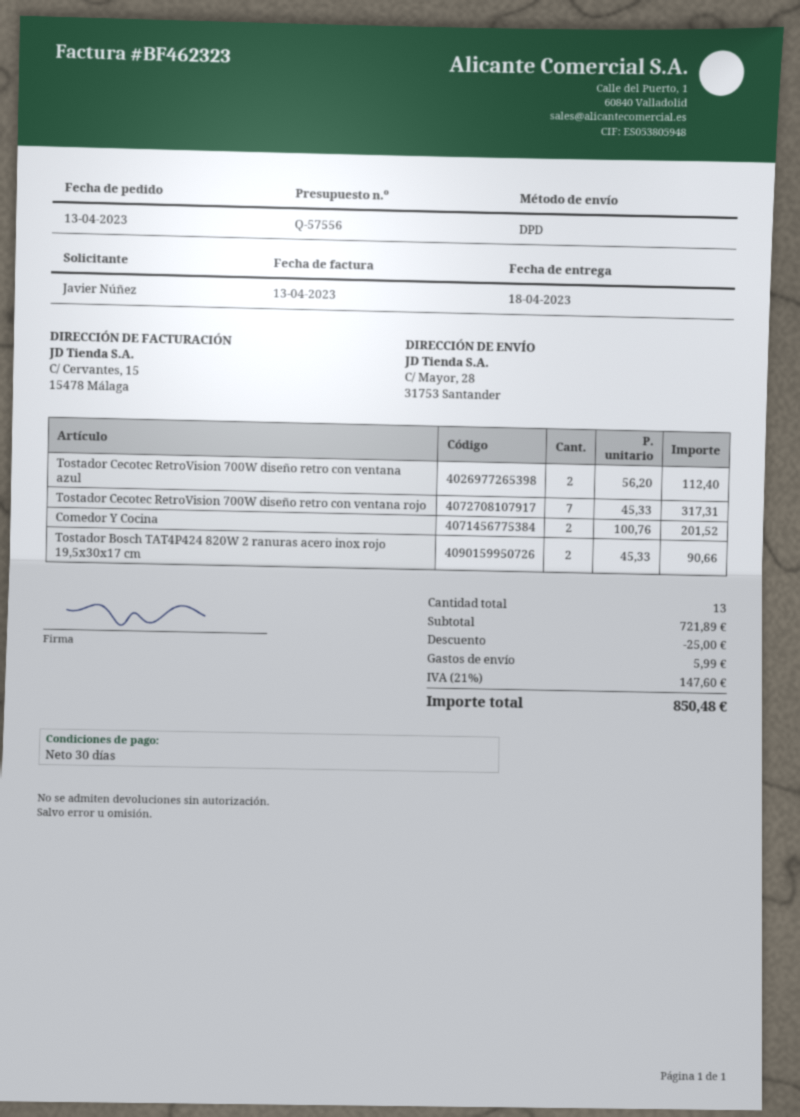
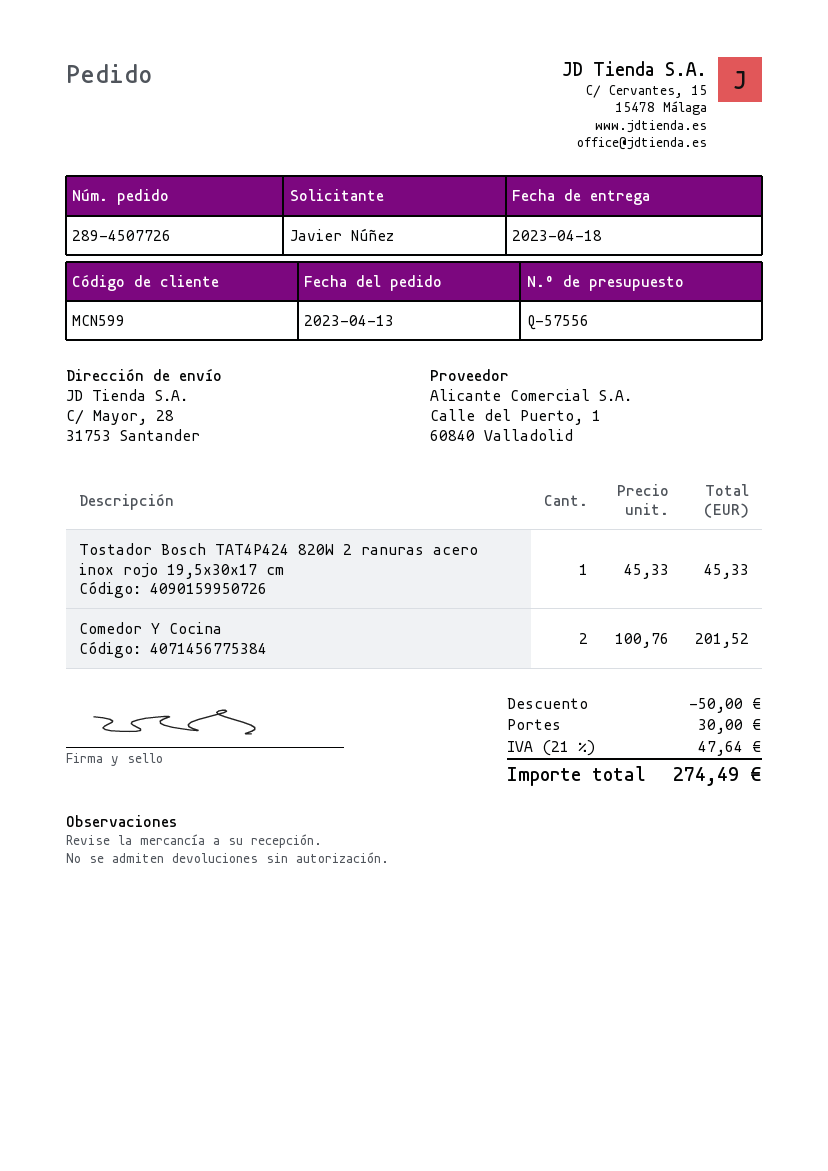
Tostador Cecotec RetroVision 700W diseño retro con ventana azul: 2 x 56.20 = 112.40 -> none
Tostador Cecotec RetroVision 700W diseño retro con ventana rojo: 7 x 45.33 = 317.31 -> none
Tostador Bosch TAT4P424 820W 2 ranuras acero inox rojo 19,5x30x17 cm: 2 x 45.33 = 90.66 -> 1 x 45.33 = 45.33
discount: 25.00 -> 50.00
shipping: 5.99 -> 30.00
tax: 21% = 147.60 -> 21% = 47.64
total: 850.48 -> 274.49

